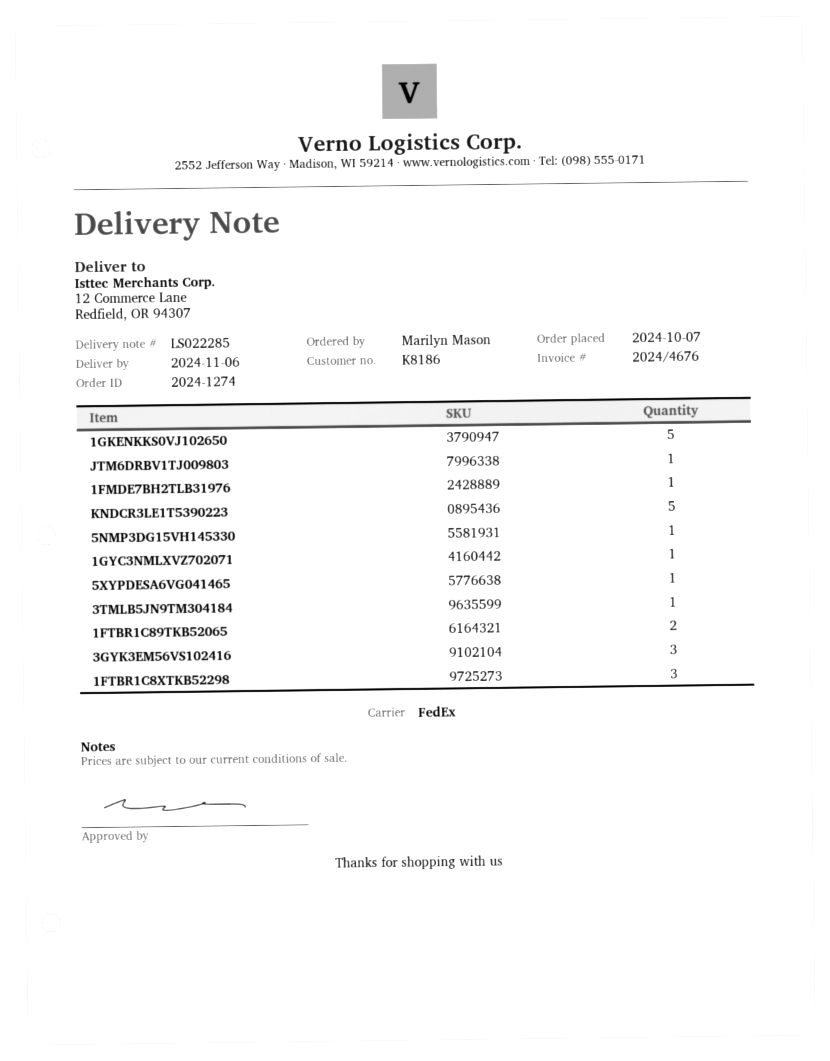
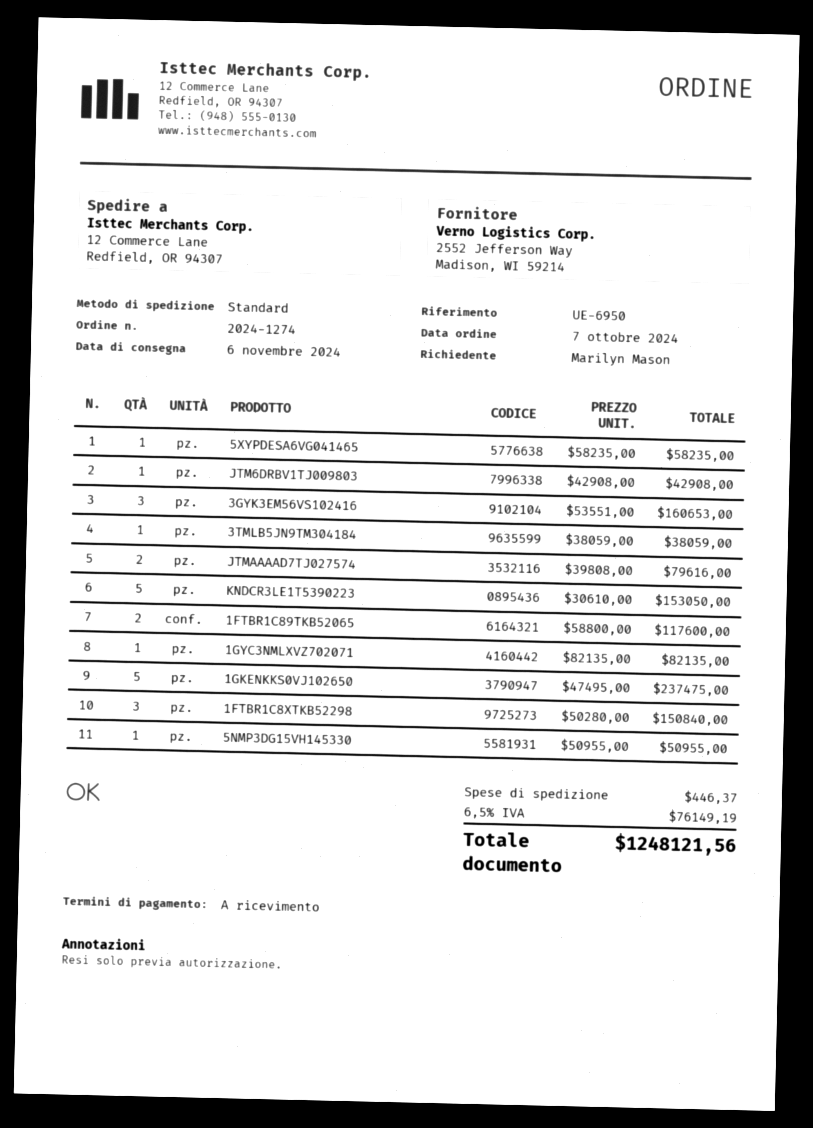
shipping method: FedEx -> standard
1FMDE7BH2TLB31976: 1 -> none
JTMAAAAD7TJ027574: none -> 2

